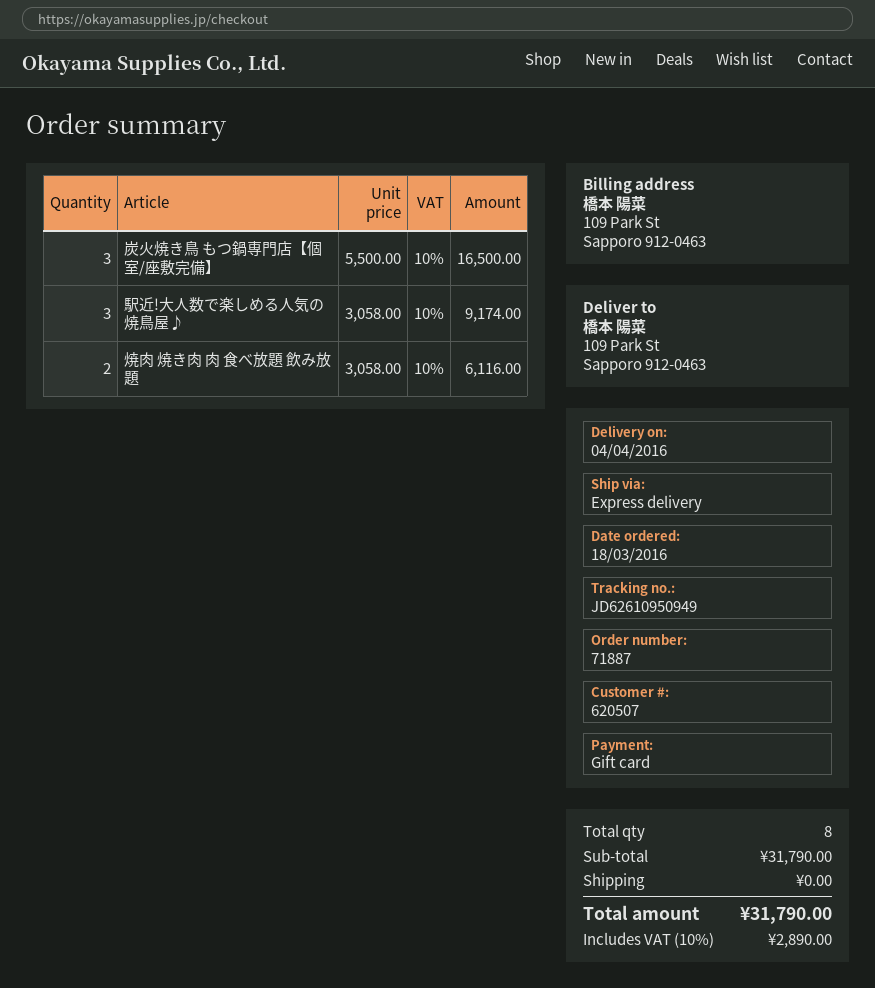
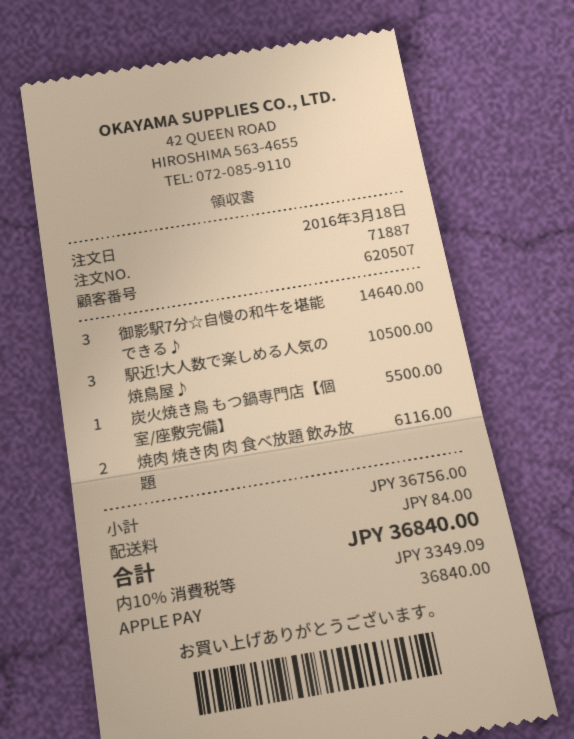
payment method: gift card -> Apple Pay
炭火焼き鳥 もつ鍋専門店【個室/座敷完備】: 3 for 16500.00 -> 1 for 5500.00
駅近!大人数で楽しめる人気の焼鳥屋♪: 3 for 9174.00 -> 3 for 10500.00
御影駅7分☆自慢の和牛を堪能できる♪: none -> 3 for 14640.00
subtotal: 31790.00 -> 36756.00
shipping: 0.00 -> 84.00
tax: 10% = 2890.00 -> 10% = 3349.09
total: 31790.00 -> 36840.00

